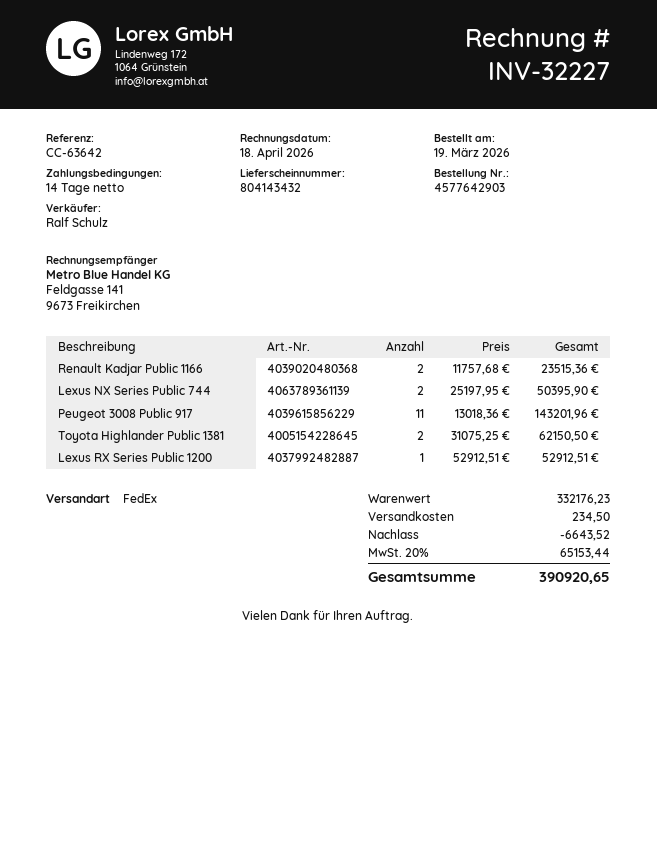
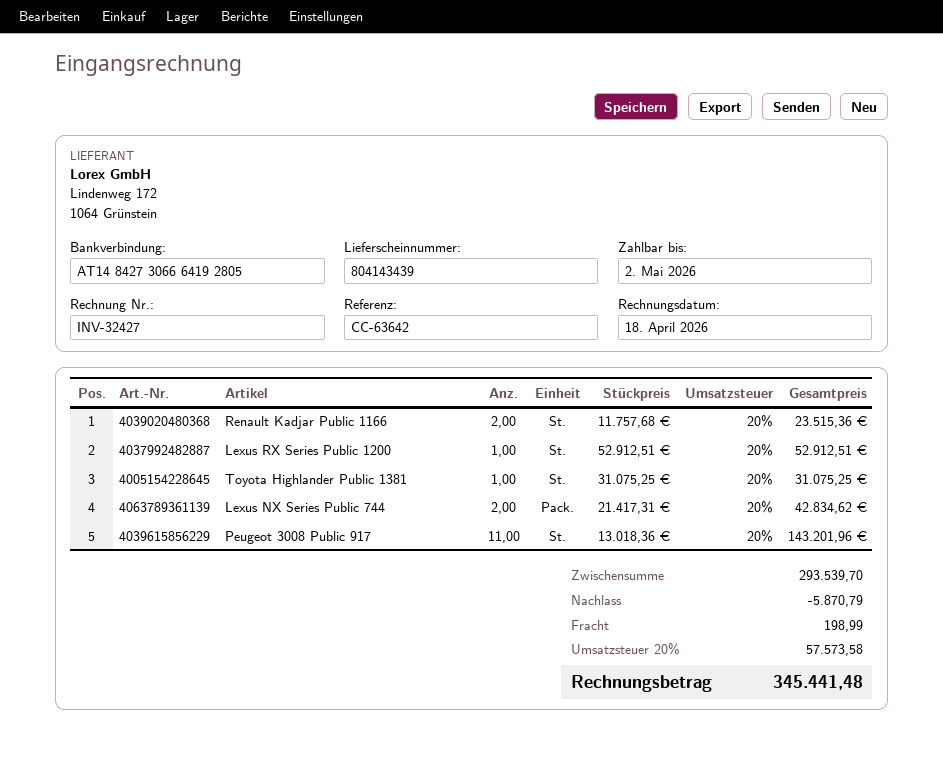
delivery note number: 804143432 -> 804143439
invoice number: INV-32227 -> INV-32427
Lexus NX Series Public 744: 2 x 25197.95 = 50395.90 -> 2 x 21417.31 = 42834.62
Toyota Highlander Public 1381: 2 x 31075.25 = 62150.50 -> 1 x 31075.25 = 31075.25
subtotal: 332176.23 -> 293539.70
discount: 6643.52 -> 5870.79
shipping: 234.50 -> 198.99
tax: 20% = 65153.44 -> 20% = 57573.58
total: 390920.65 -> 345441.48

